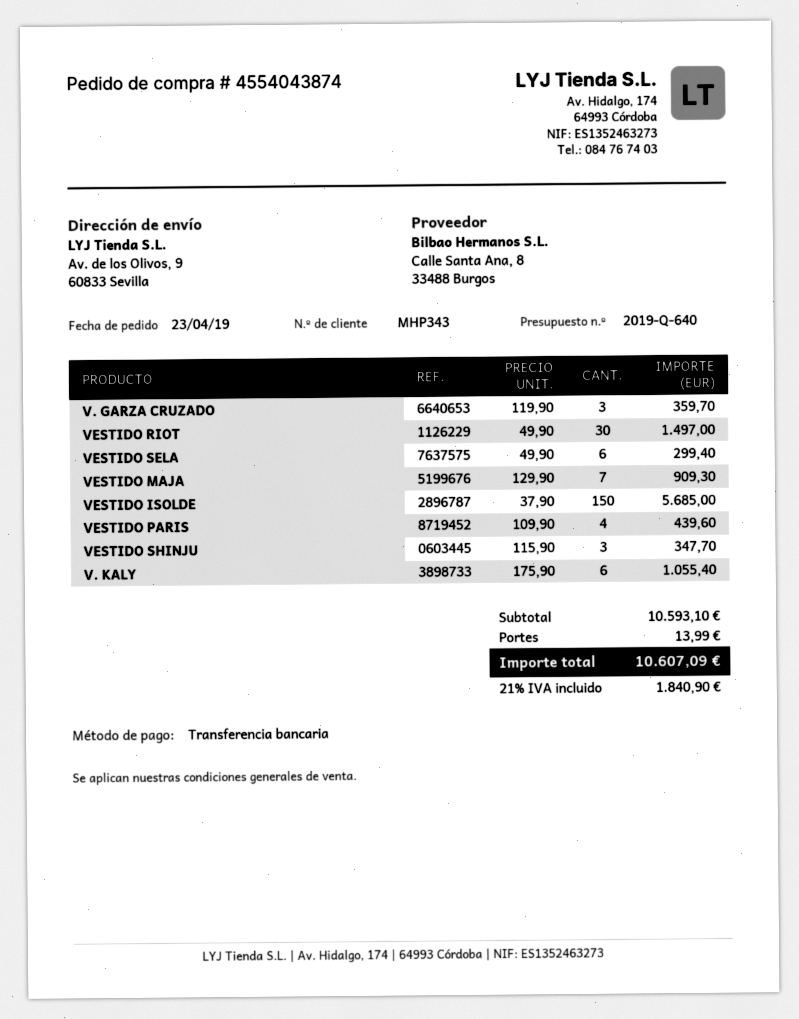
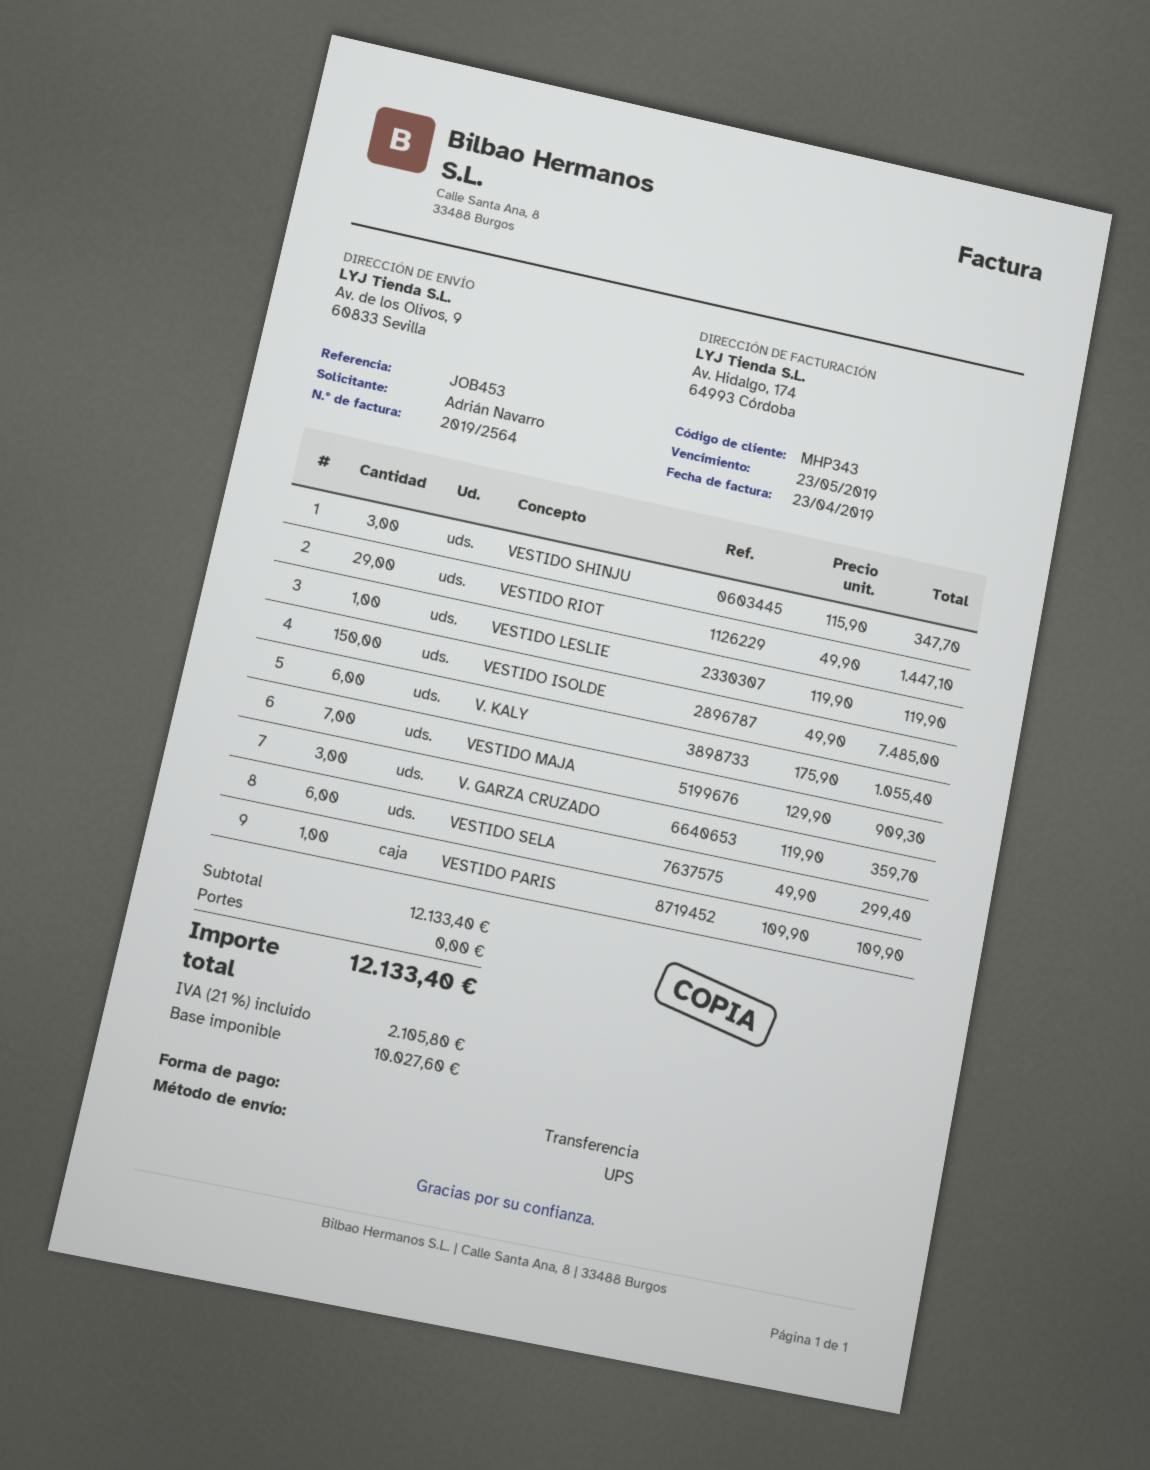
VESTIDO RIOT: 30 x 49.90 = 1497.00 -> 29 x 49.90 = 1447.10
VESTIDO ISOLDE: 150 x 37.90 = 5685.00 -> 150 x 49.90 = 7485.00
VESTIDO PARIS: 4 x 109.90 = 439.60 -> 1 x 109.90 = 109.90
VESTIDO LESLIE: none -> 1 x 119.90 = 119.90
subtotal: 10593.10 -> 12133.40
shipping: 13.99 -> 0.00
tax: 21% = 1840.90 -> 21% = 2105.80
total: 10607.09 -> 12133.40

